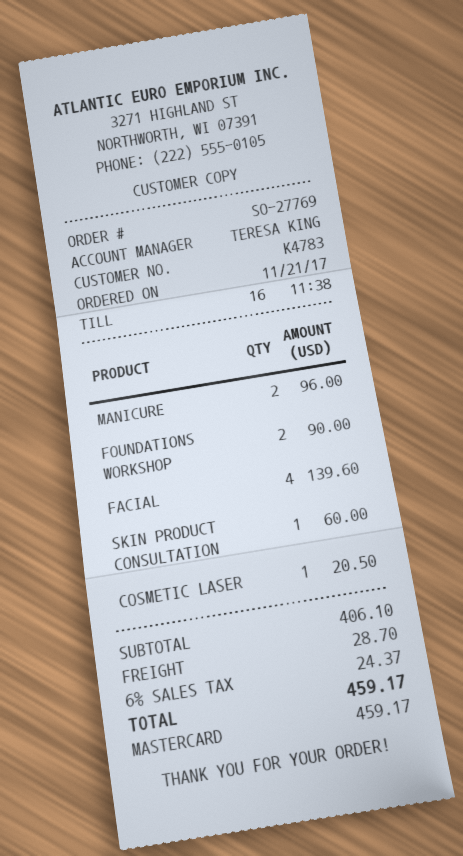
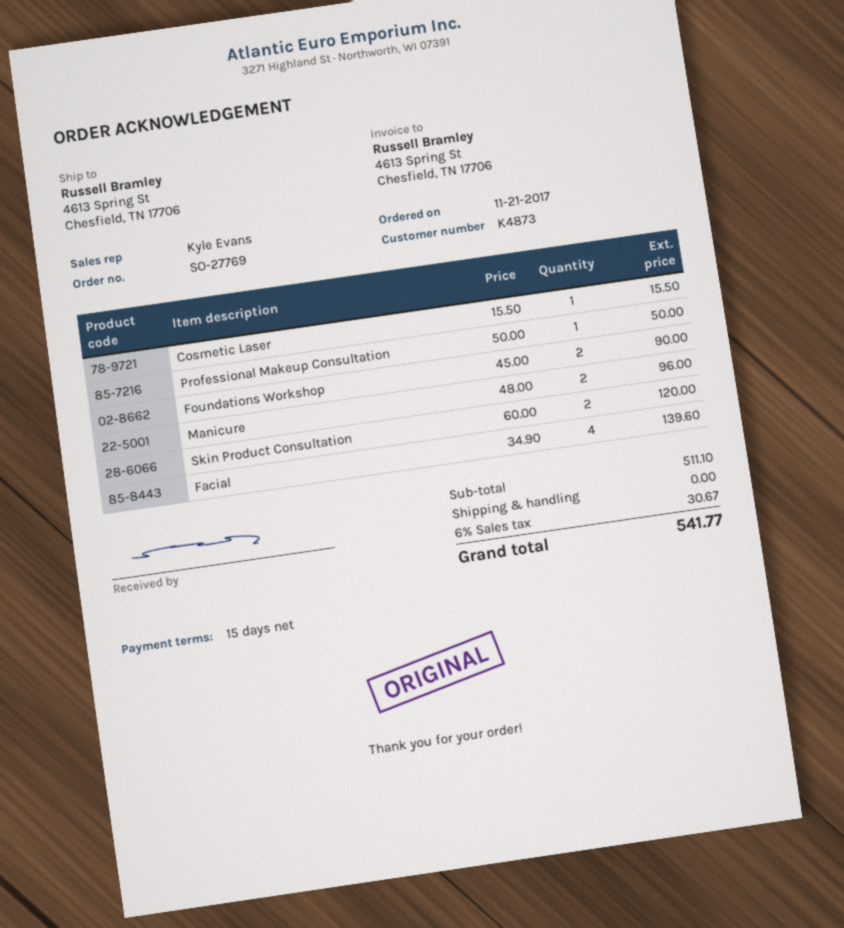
customer number: K4783 -> K4873
sales rep: TERESA KING -> Kyle Evans
SKIN PRODUCT CONSULTATION: 1 for 60.00 -> 2 for 120.00
COSMETIC LASER: 1 for 20.50 -> 1 for 15.50
Professional Makeup Consultation: none -> 1 for 50.00
subtotal: 406.10 -> 511.10
shipping: 28.70 -> 0.00
tax: 6% = 24.37 -> 6% = 30.67
total: 459.17 -> 541.77

